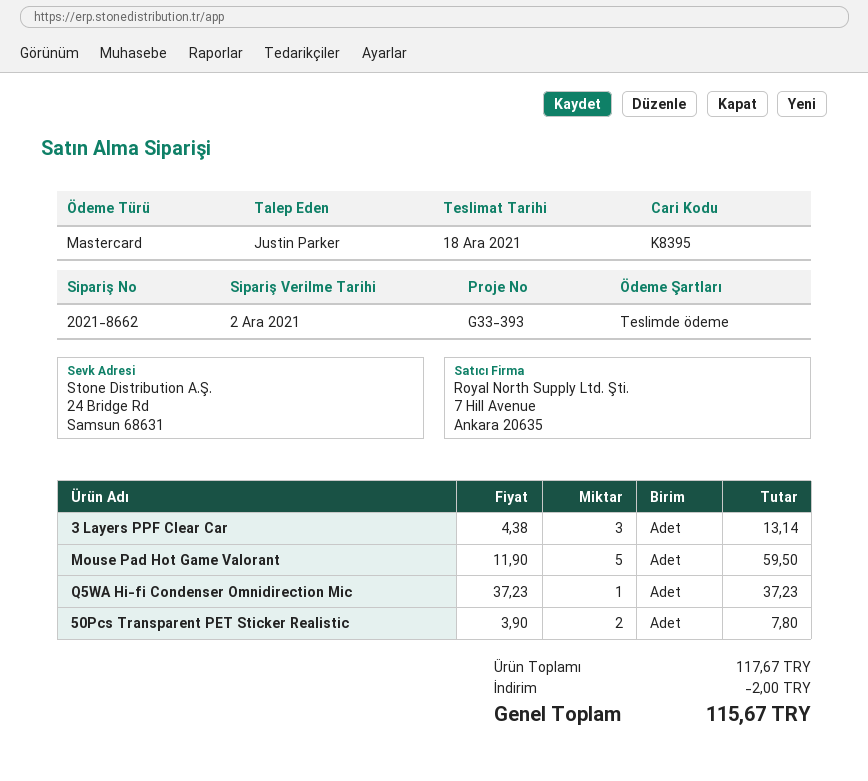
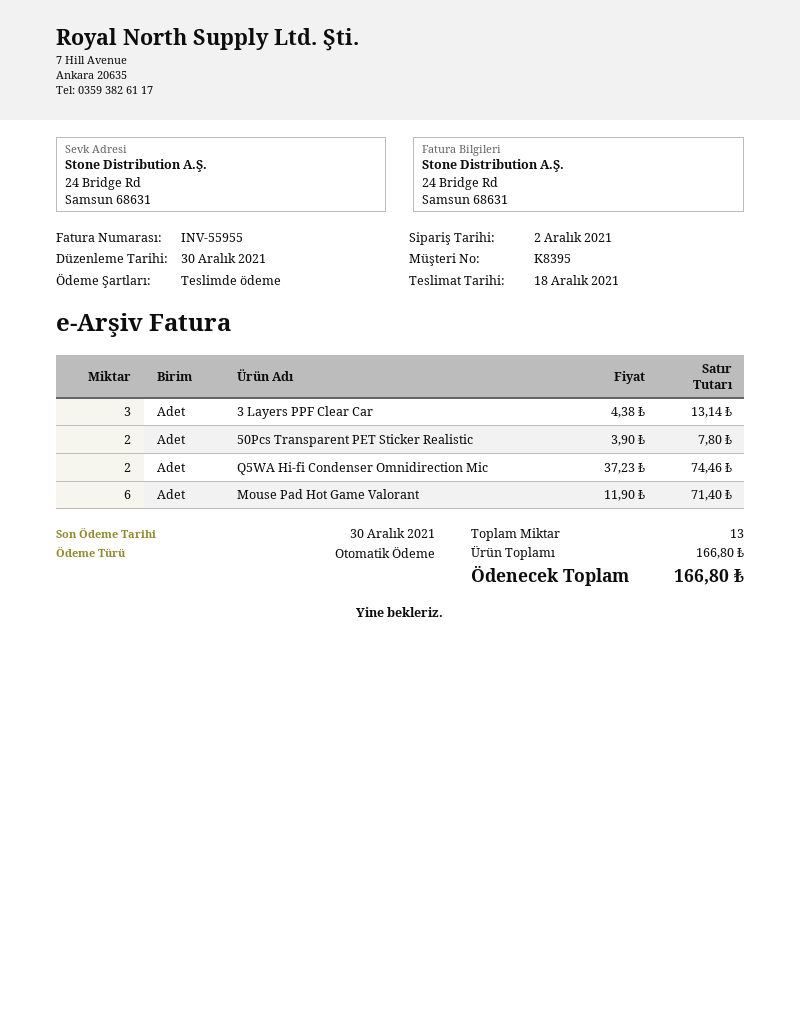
payment method: Mastercard -> direct debit
Mouse Pad Hot Game Valorant: 5 x 11.90 = 59.50 -> 6 x 11.90 = 71.40
Q5WA Hi-fi Condenser Omnidirection Mic: 1 x 37.23 = 37.23 -> 2 x 37.23 = 74.46
subtotal: 117.67 -> 166.80
discount: 2.00 -> none
total: 115.67 -> 166.80

